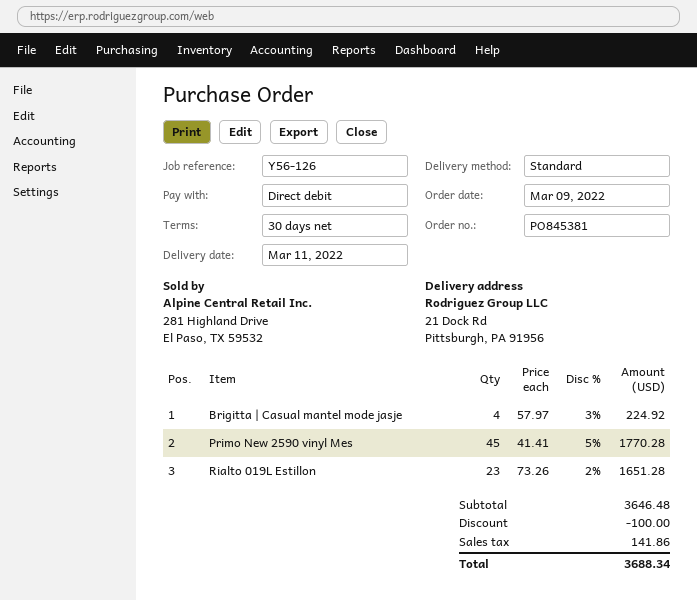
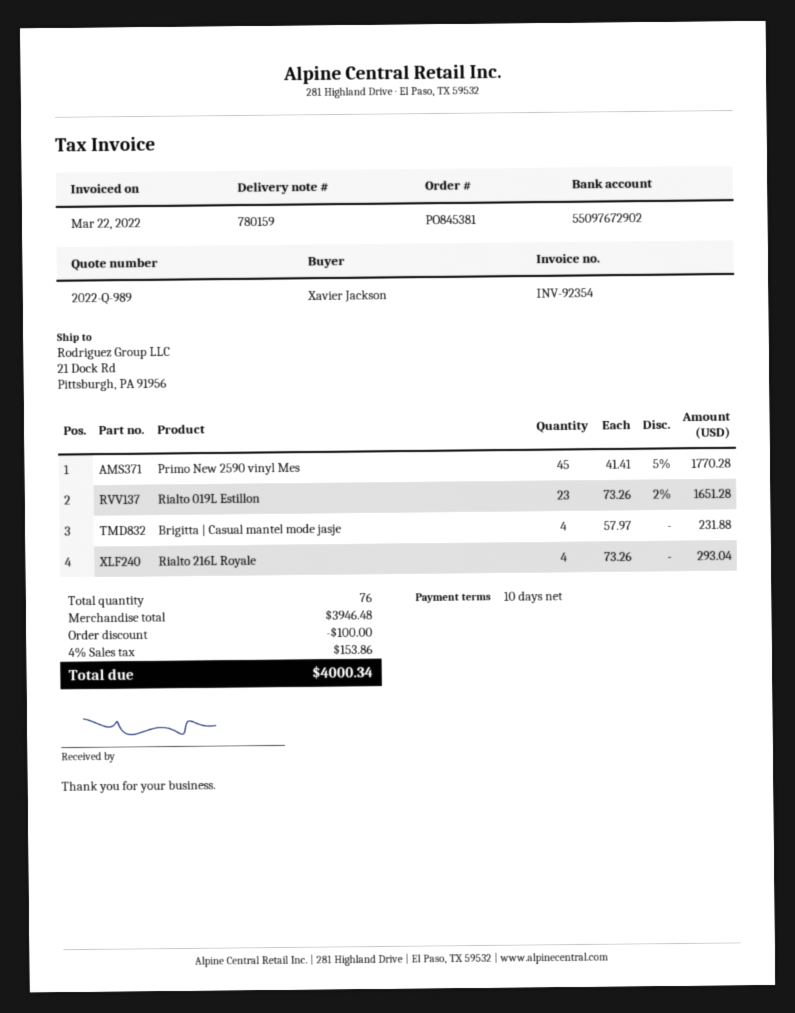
payment terms: 30 days -> 10 days
Brigitta | Casual mantel mode jasje: 4 x 57.97 - 3% = 224.92 -> 4 x 57.97 = 231.88
Rialto 216L Royale: none -> 4 x 73.26 = 293.04
subtotal: 3646.48 -> 3946.48
tax: 141.86 -> 153.86
total: 3688.34 -> 4000.34

